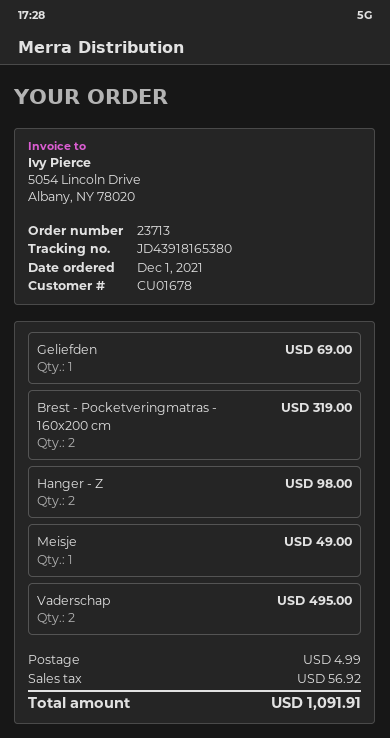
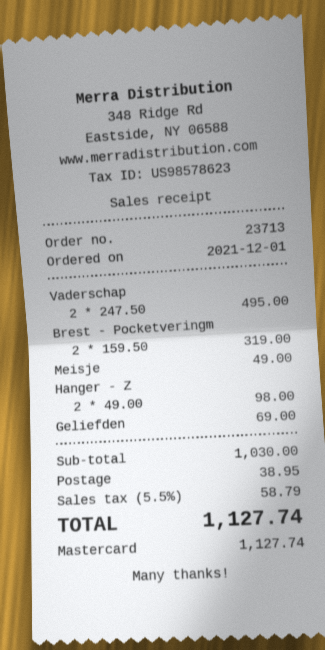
shipping: 4.99 -> 38.95
tax: 56.92 -> 58.79
total: 1091.91 -> 1127.74

